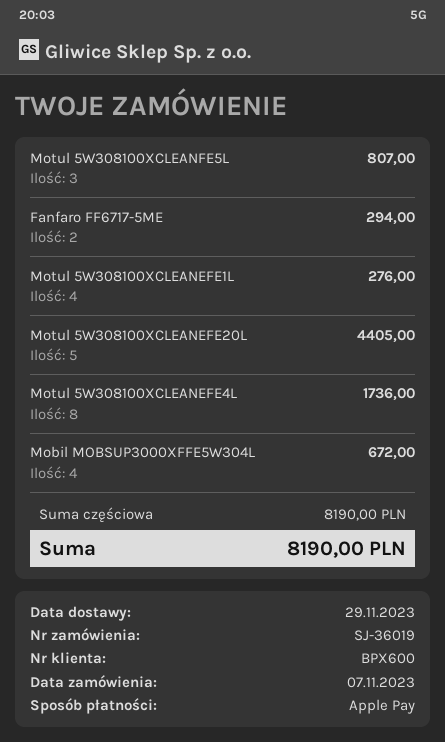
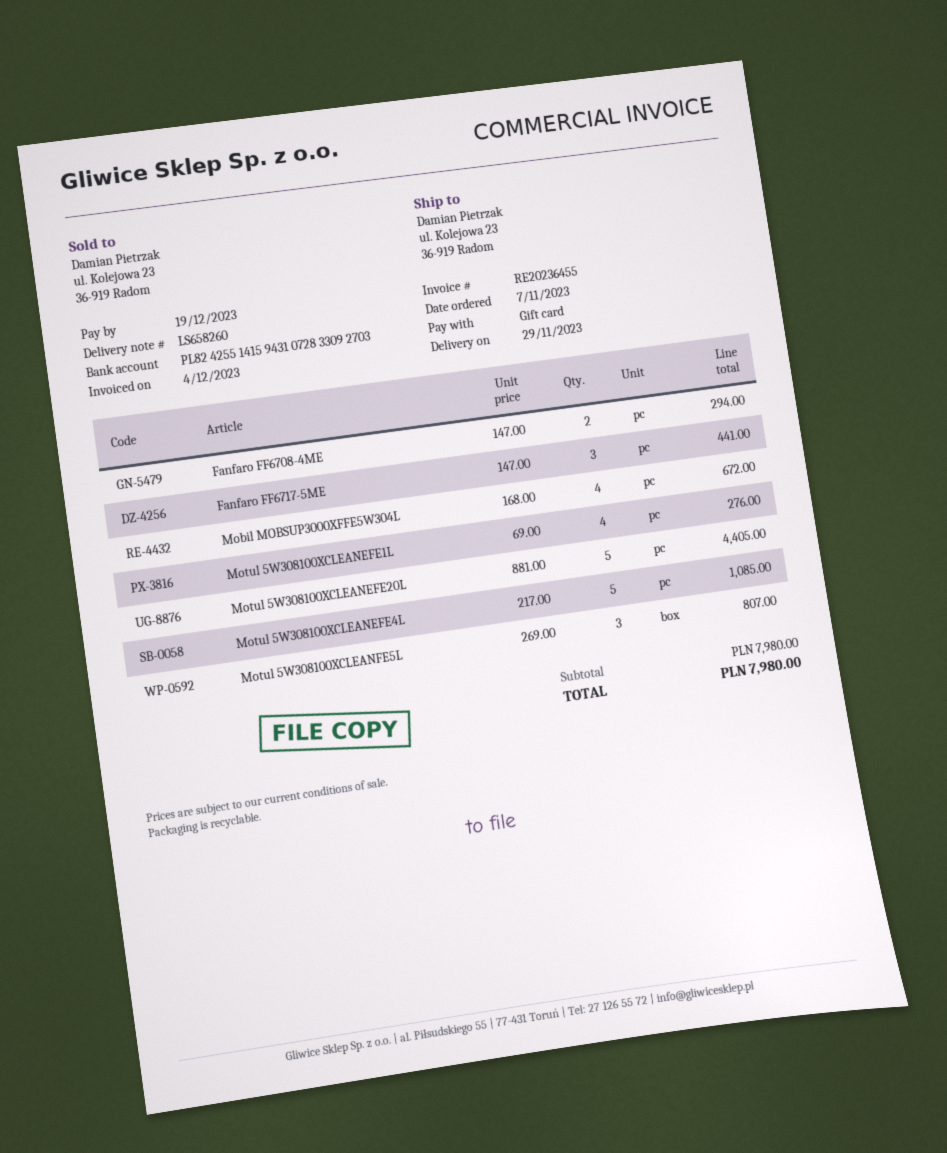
payment method: Apple Pay -> gift card
Fanfaro FF6717-5ME: 2 for 294.00 -> 3 for 441.00
Motul 5W308100XCLEANEFE4L: 8 for 1736.00 -> 5 for 1085.00
Fanfaro FF6708-4ME: none -> 2 for 294.00
subtotal: 8190.00 -> 7980.00
total: 8190.00 -> 7980.00

